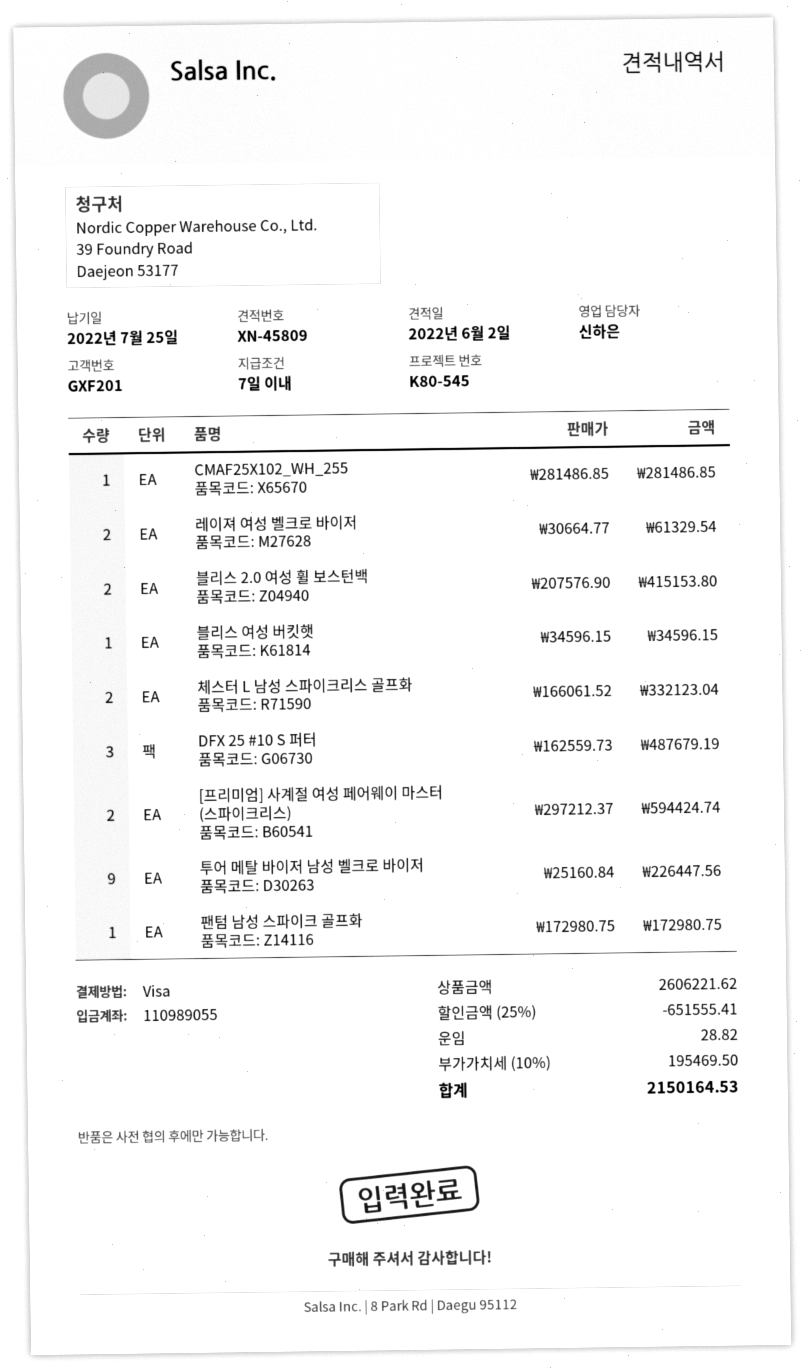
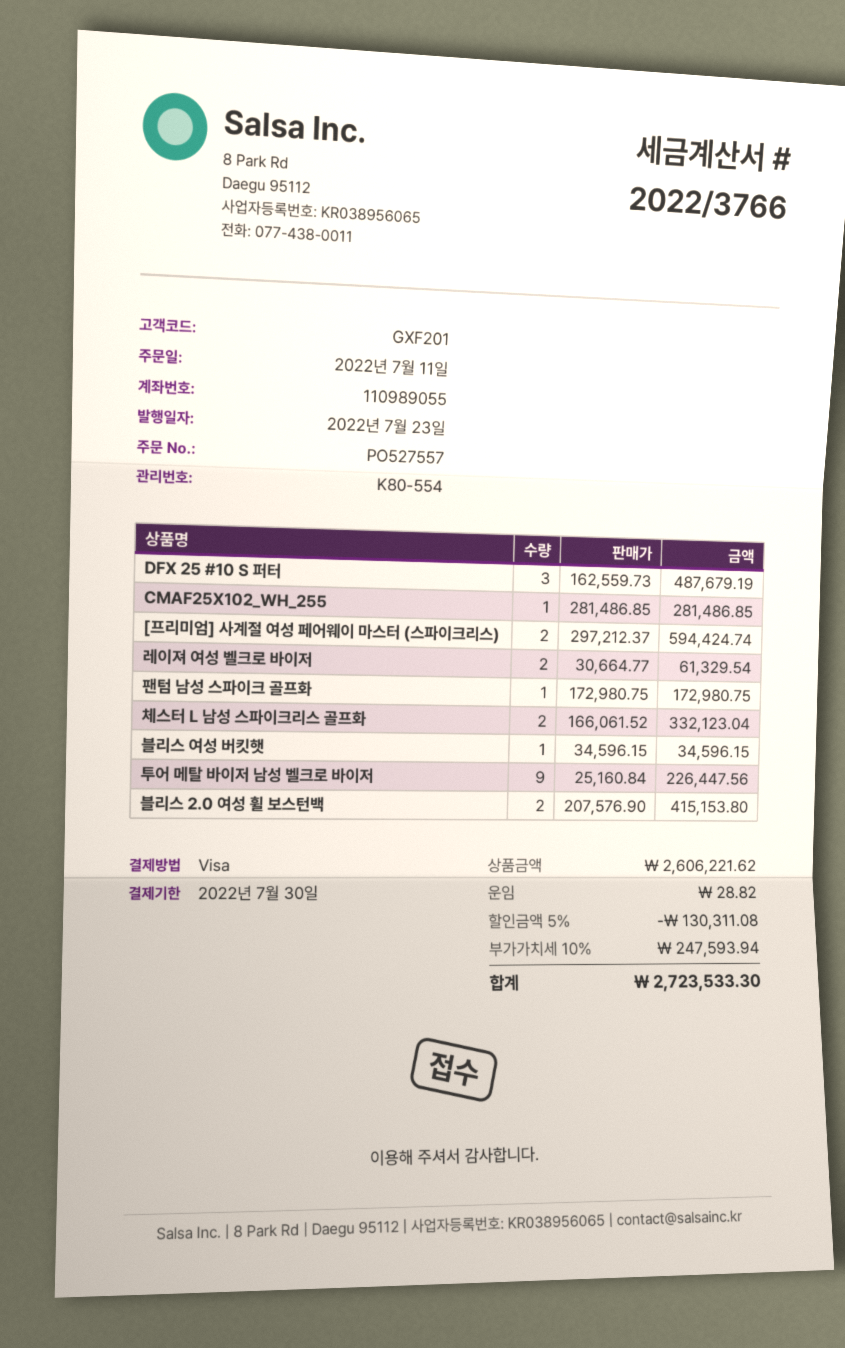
reference: K80-545 -> K80-554
discount: 25% = 651555.41 -> 5% = 130311.08
tax: 10% = 195469.50 -> 10% = 247593.94
total: 2150164.53 -> 2723533.30

